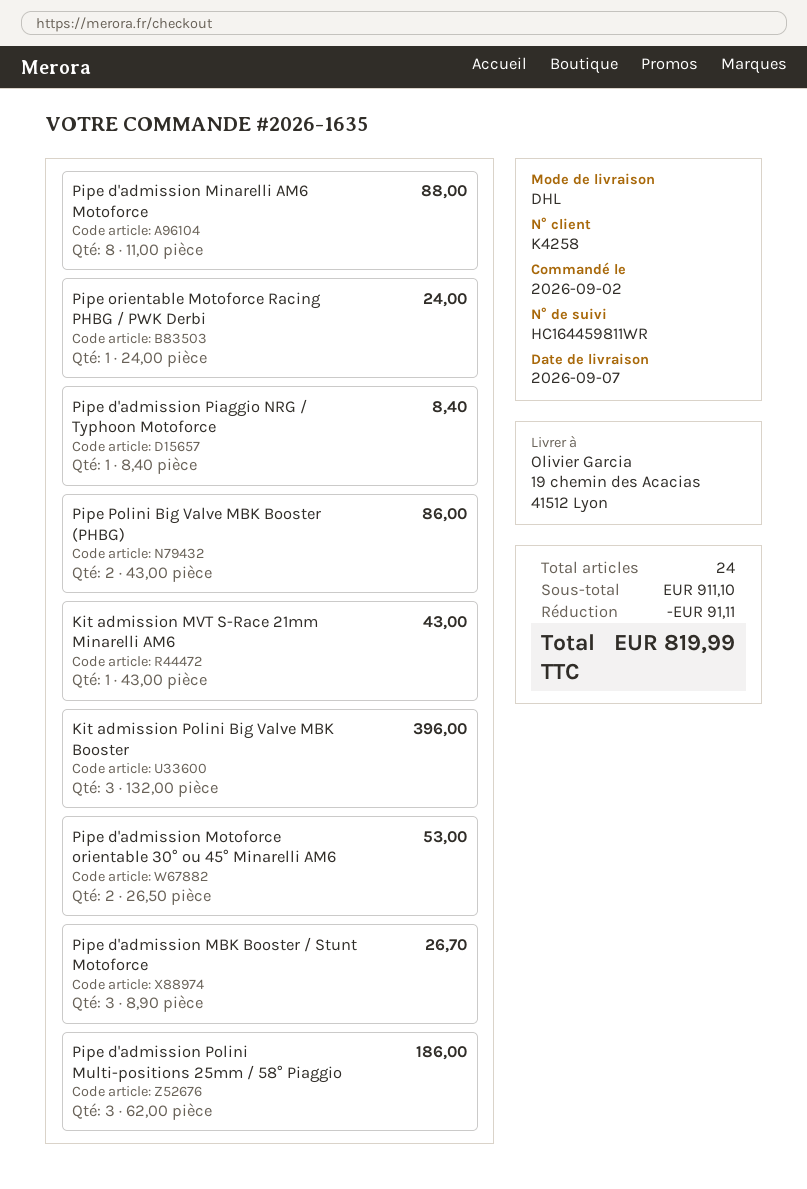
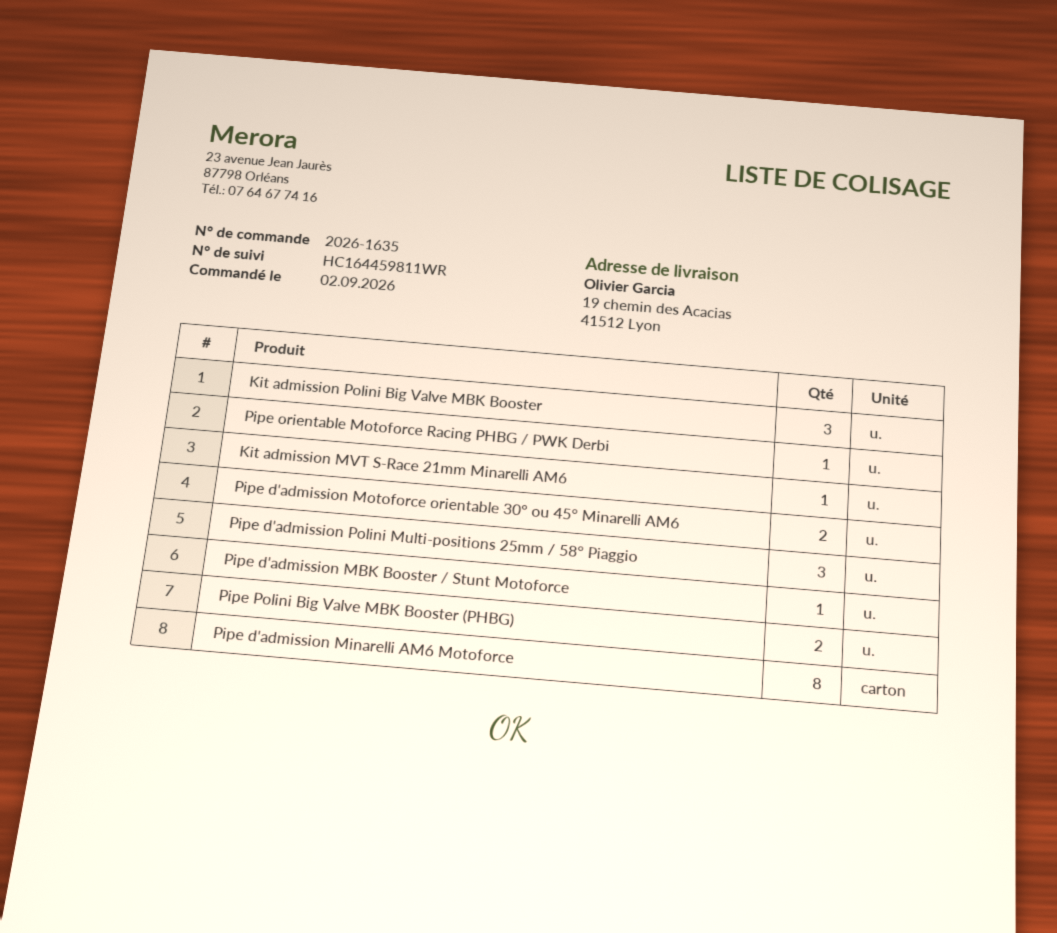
Pipe d'admission Piaggio NRG / Typhoon Motoforce: 1 -> none
Pipe d'admission MBK Booster / Stunt Motoforce: 3 -> 1

